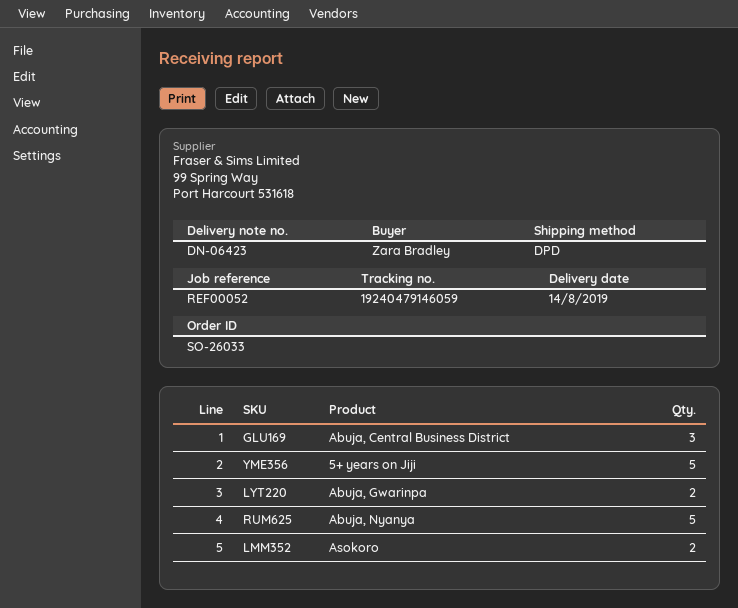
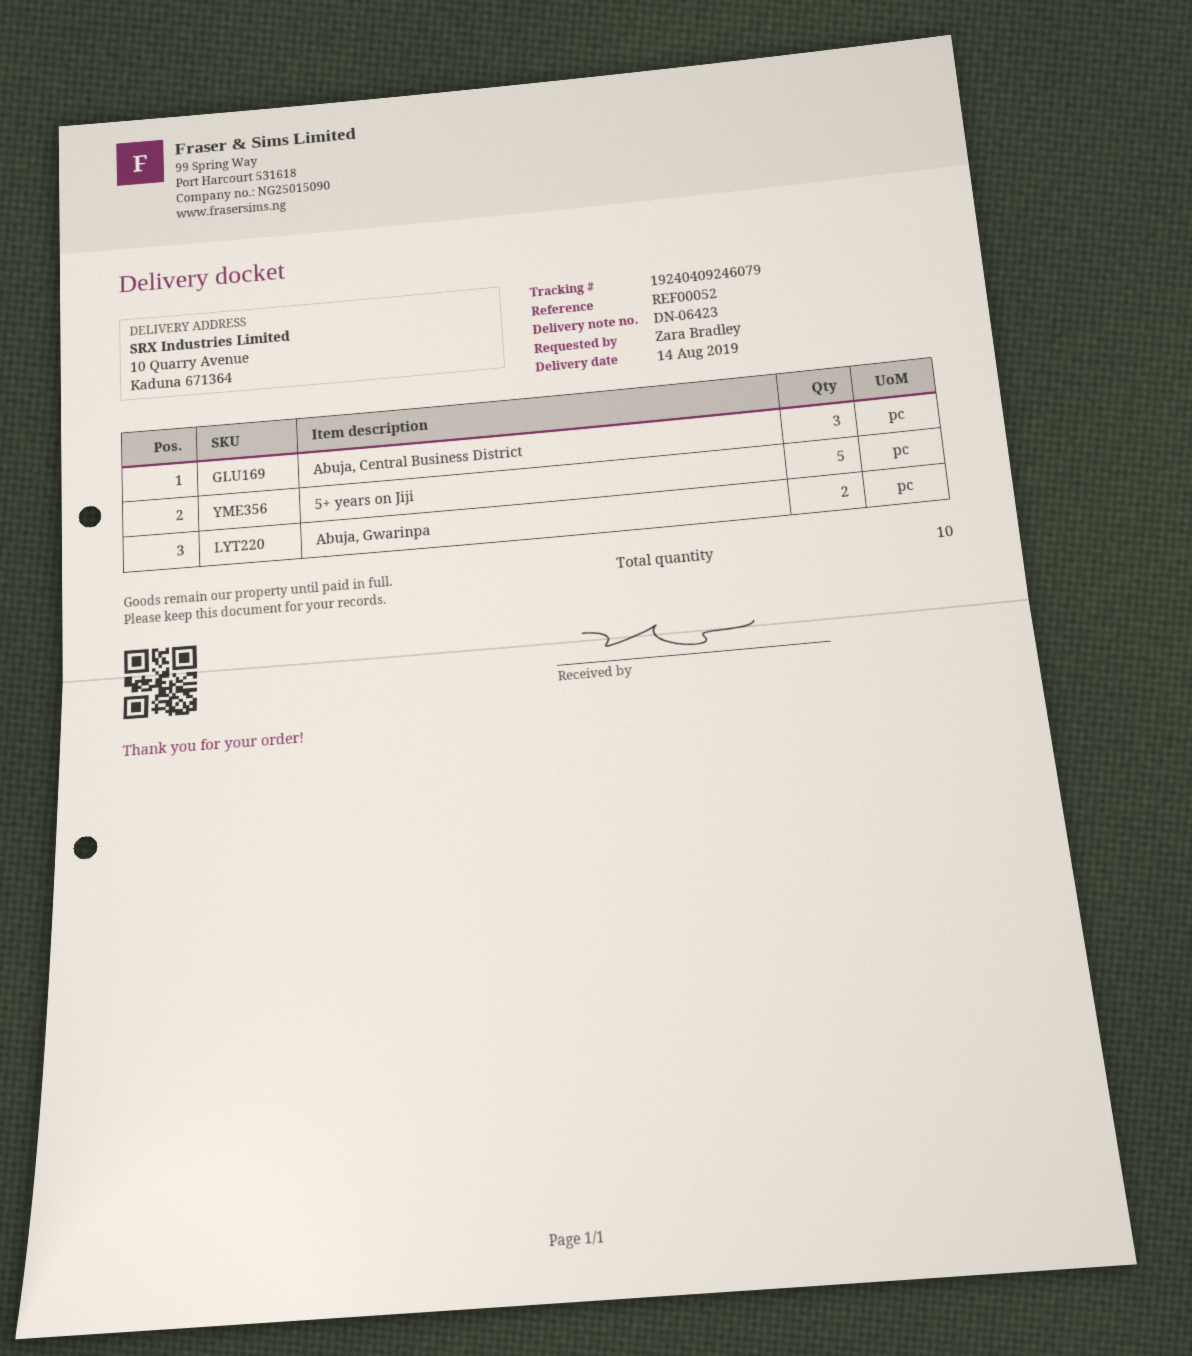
tracking number: 19240479146059 -> 19240409246079
Abuja, Nyanya: 5 -> none
Asokoro: 2 -> none

